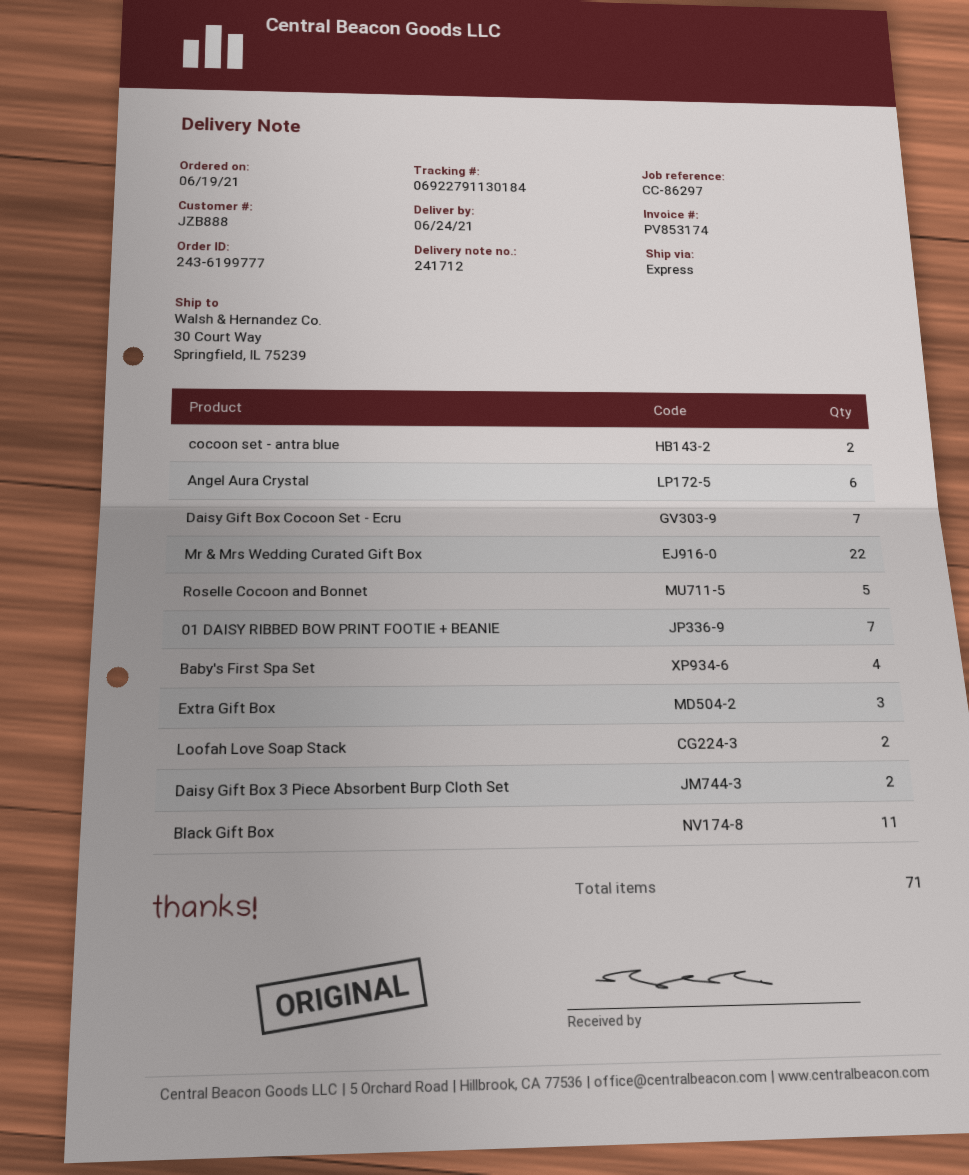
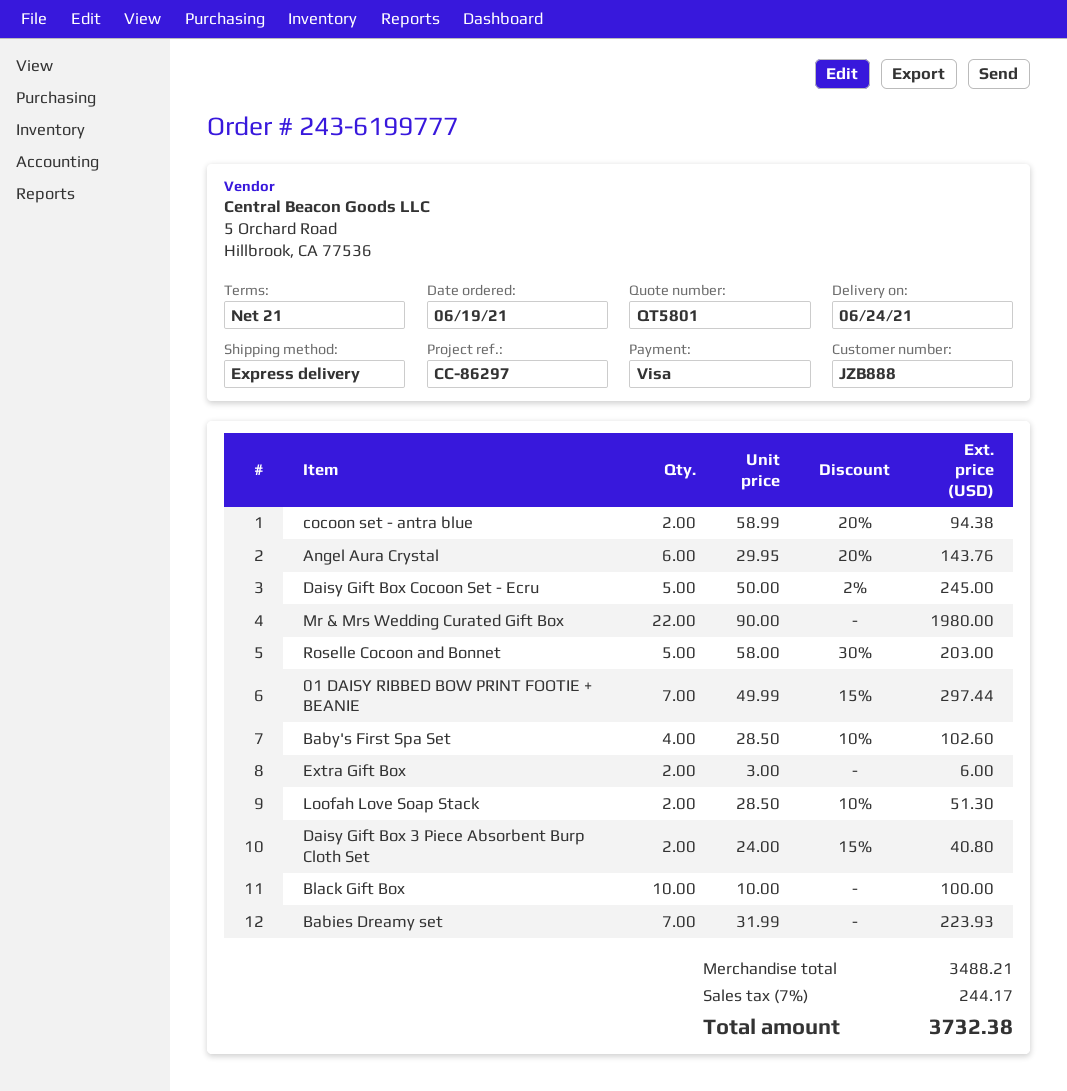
Daisy Gift Box Cocoon Set - Ecru: 7 -> 5
Extra Gift Box: 3 -> 2
Black Gift Box: 11 -> 10
Babies Dreamy set: none -> 7

